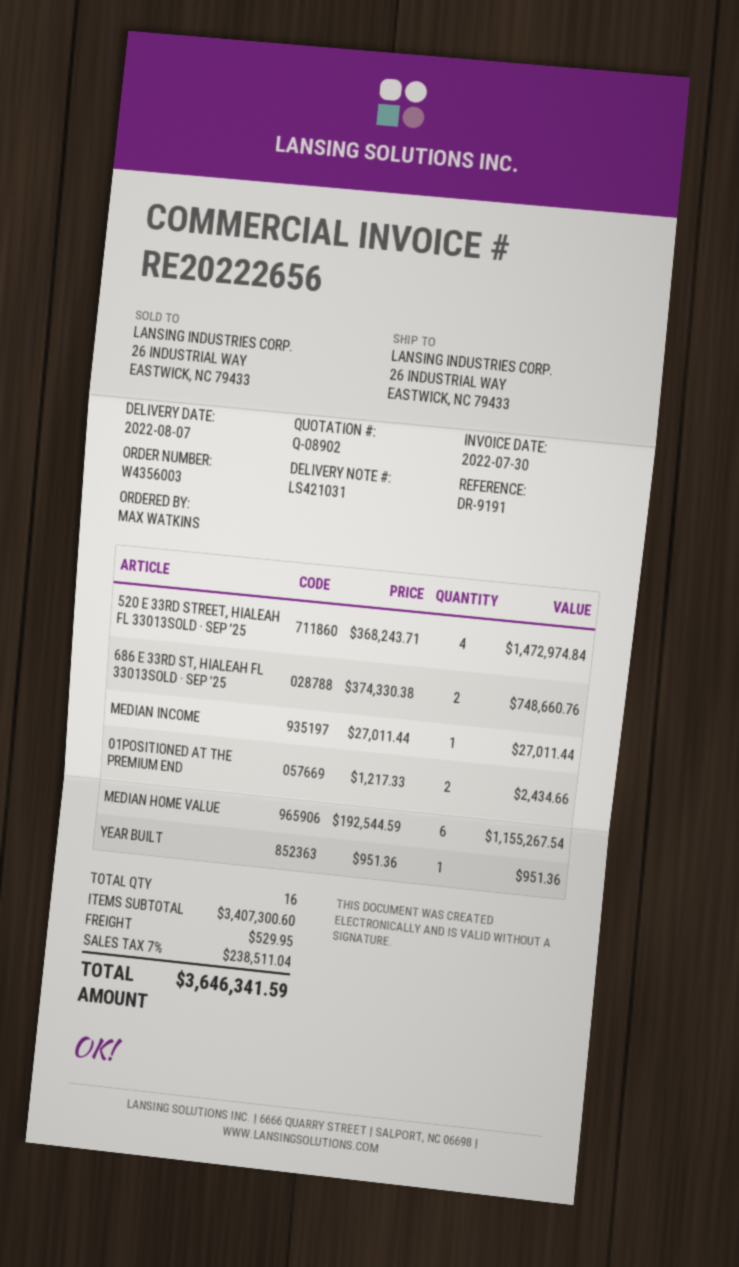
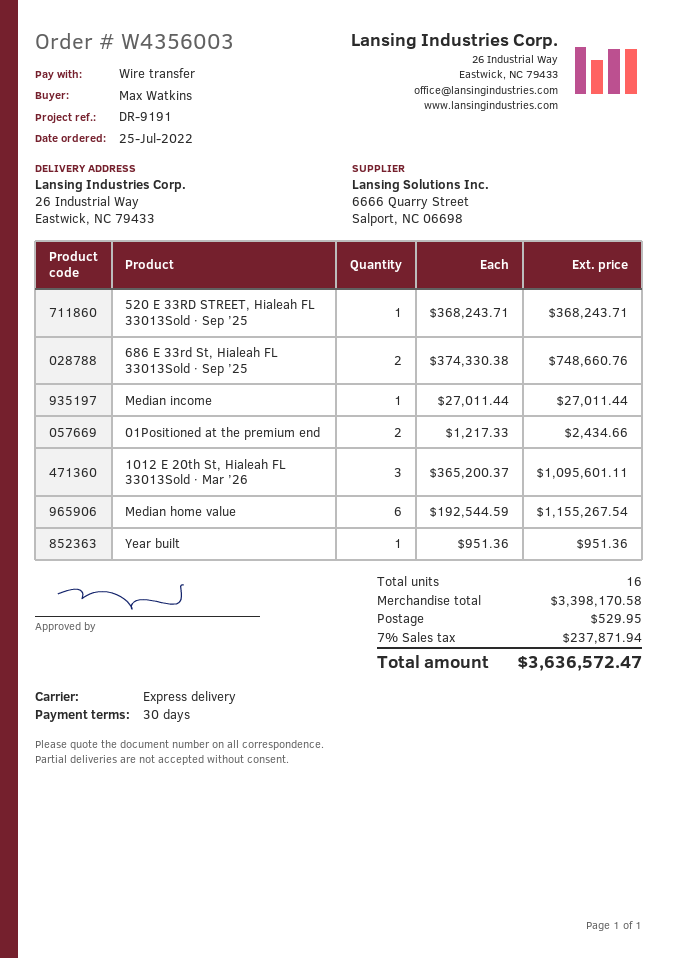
520 E 33RD STREET, HIALEAH FL 33013SOLD · SEP ’25: 4 x 368243.71 = 1472974.84 -> 1 x 368243.71 = 368243.71
1012 E 20th St, Hialeah FL 33013Sold · Mar ’26: none -> 3 x 365200.37 = 1095601.11
subtotal: 3407300.60 -> 3398170.58
tax: 7% = 238511.04 -> 7% = 237871.94
total: 3646341.59 -> 3636572.47

